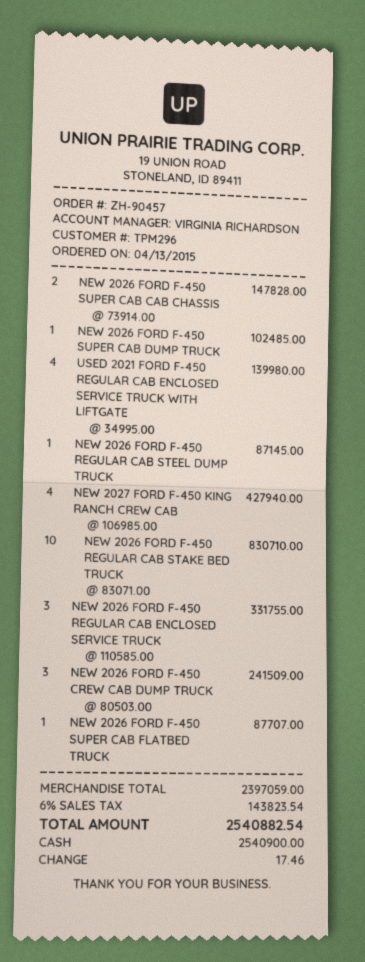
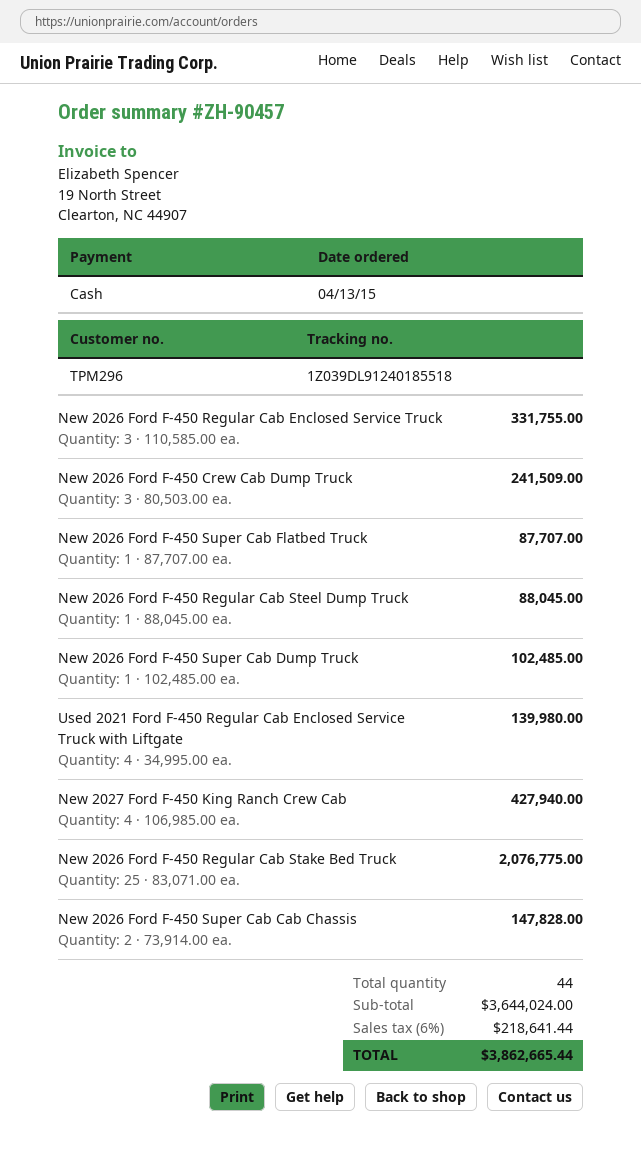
NEW 2026 FORD F-450 REGULAR CAB STEEL DUMP TRUCK: 1 x 87145.00 = 87145.00 -> 1 x 88045.00 = 88045.00
NEW 2026 FORD F-450 REGULAR CAB STAKE BED TRUCK: 10 x 83071.00 = 830710.00 -> 25 x 83071.00 = 2076775.00
subtotal: 2397059.00 -> 3644024.00
tax: 6% = 143823.54 -> 6% = 218641.44
total: 2540882.54 -> 3862665.44

